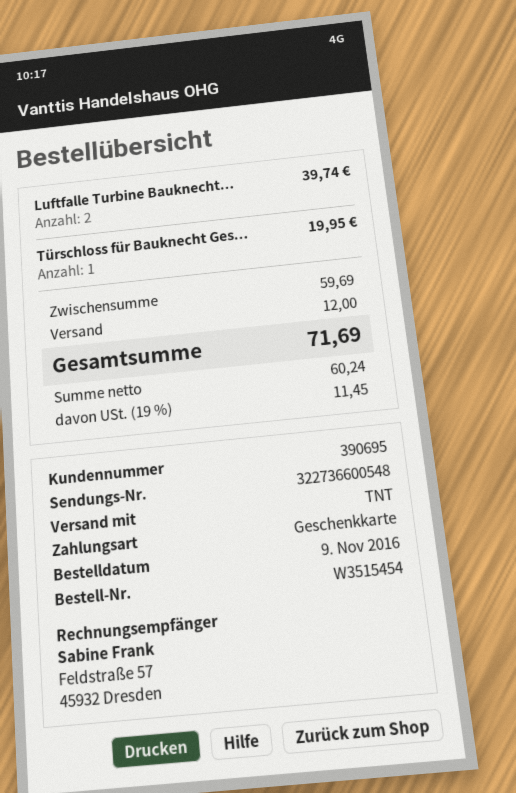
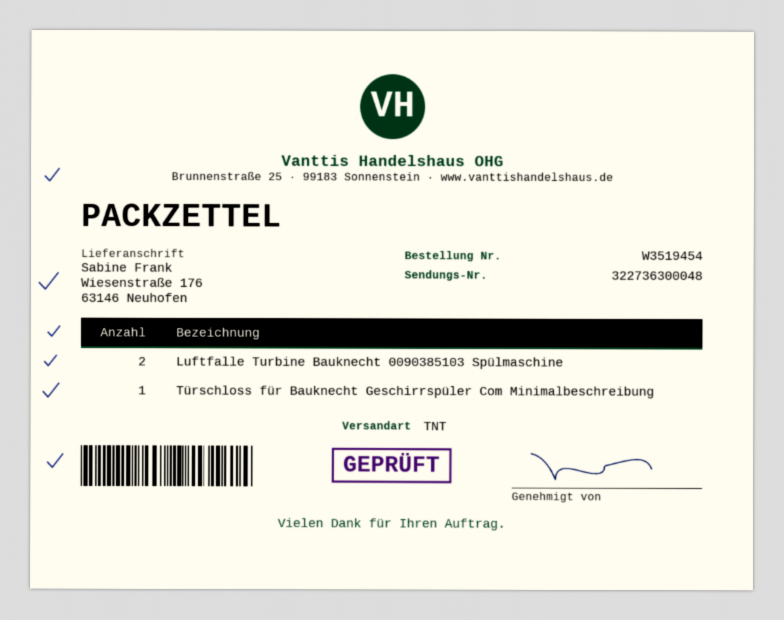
order number: W3515454 -> W3519454
tracking number: 322736600548 -> 322736300048

